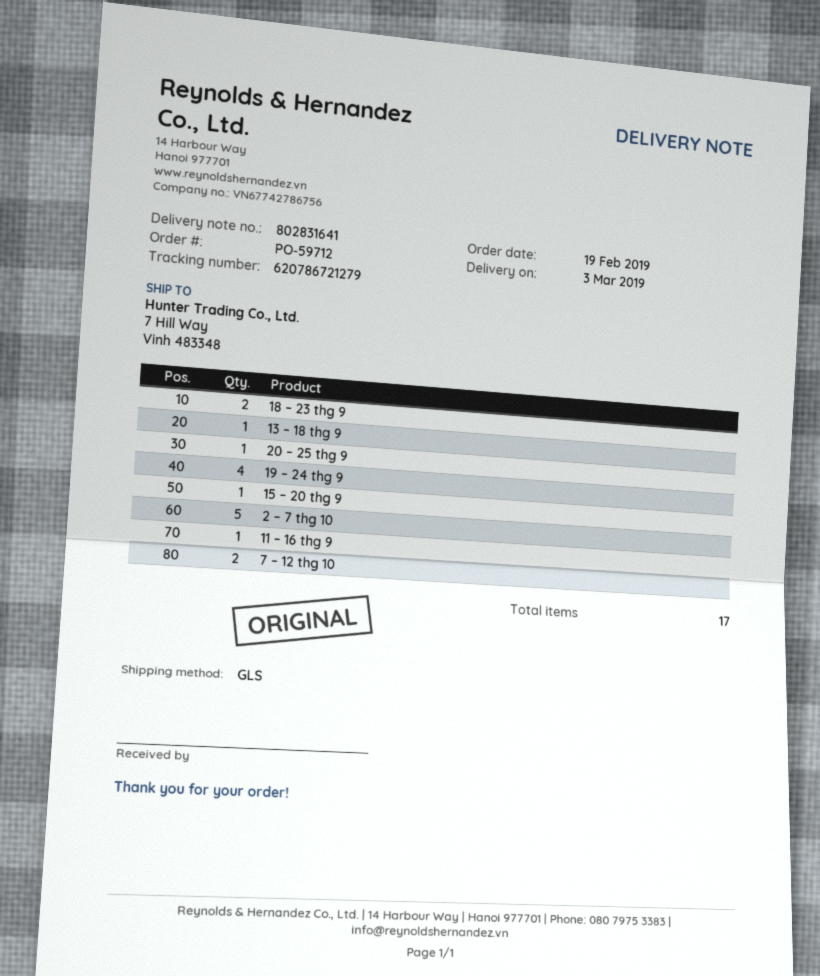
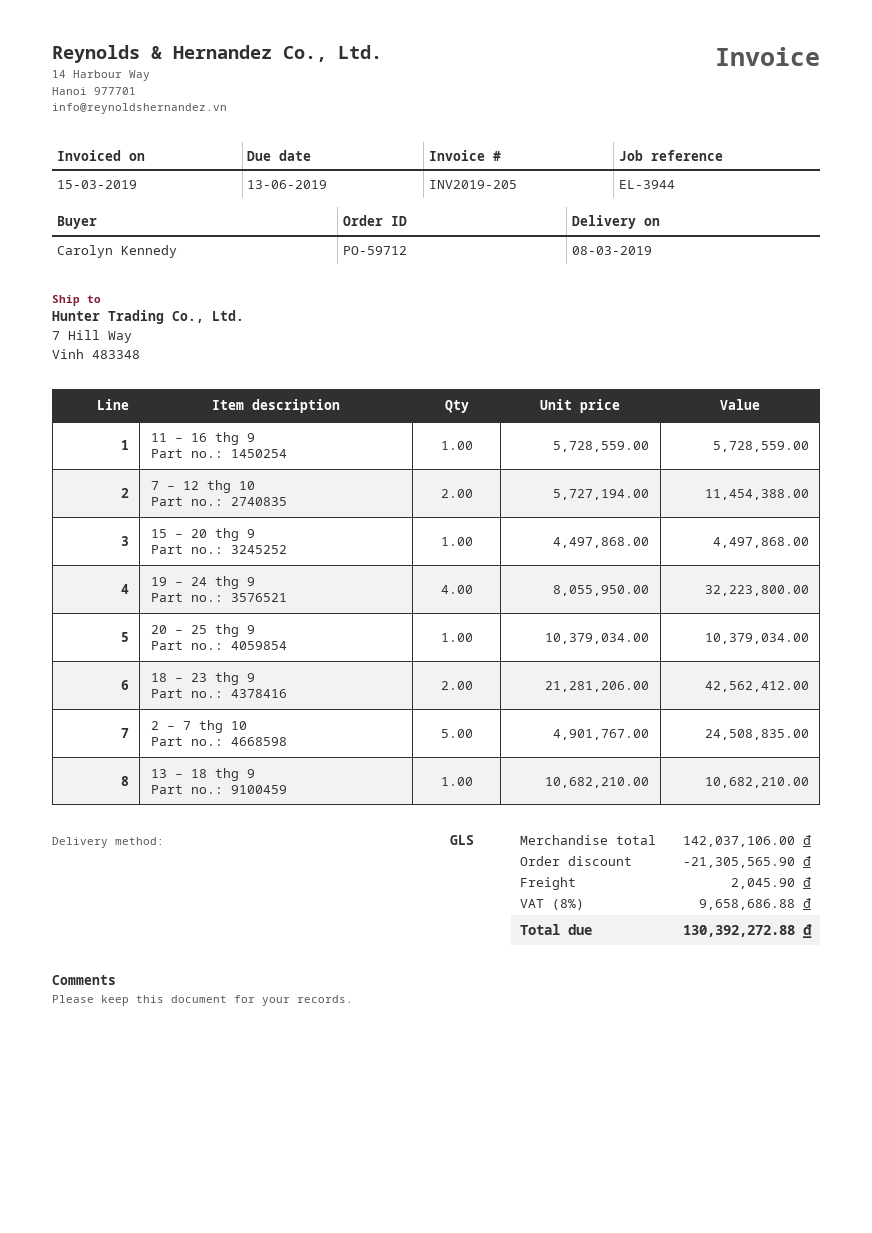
delivery date: 2019-03-03 -> 2019-03-08

